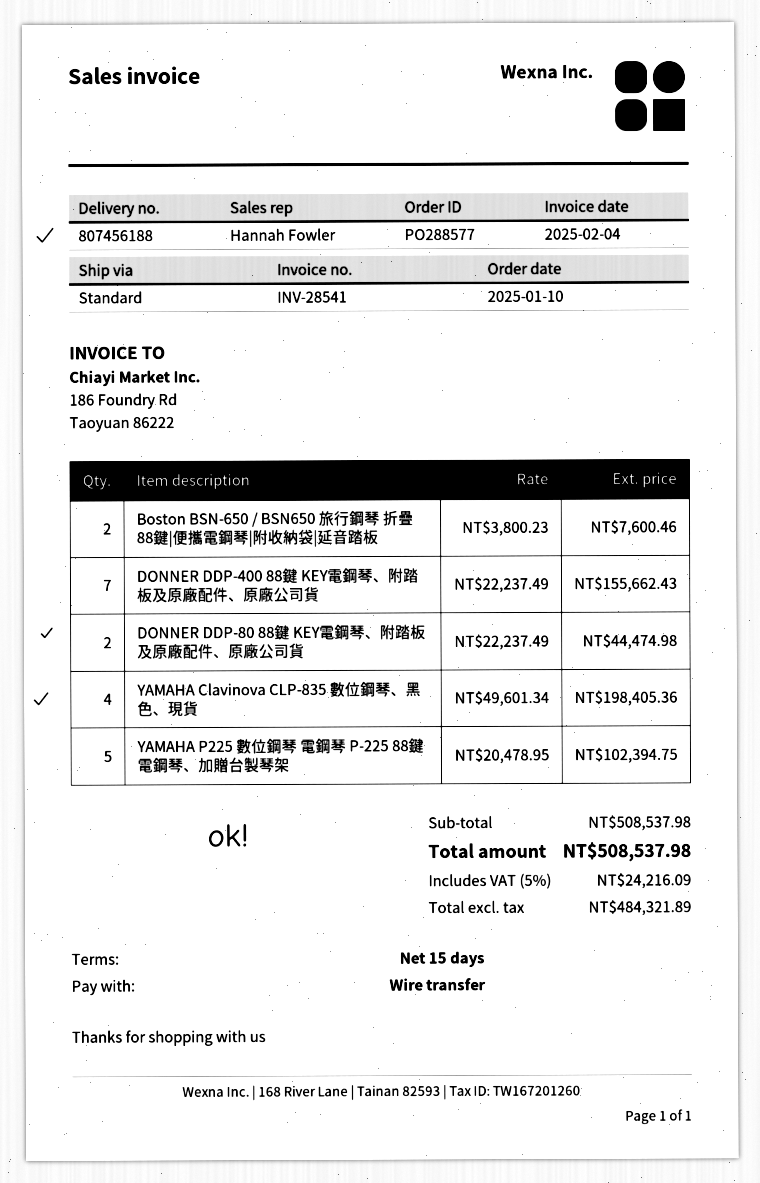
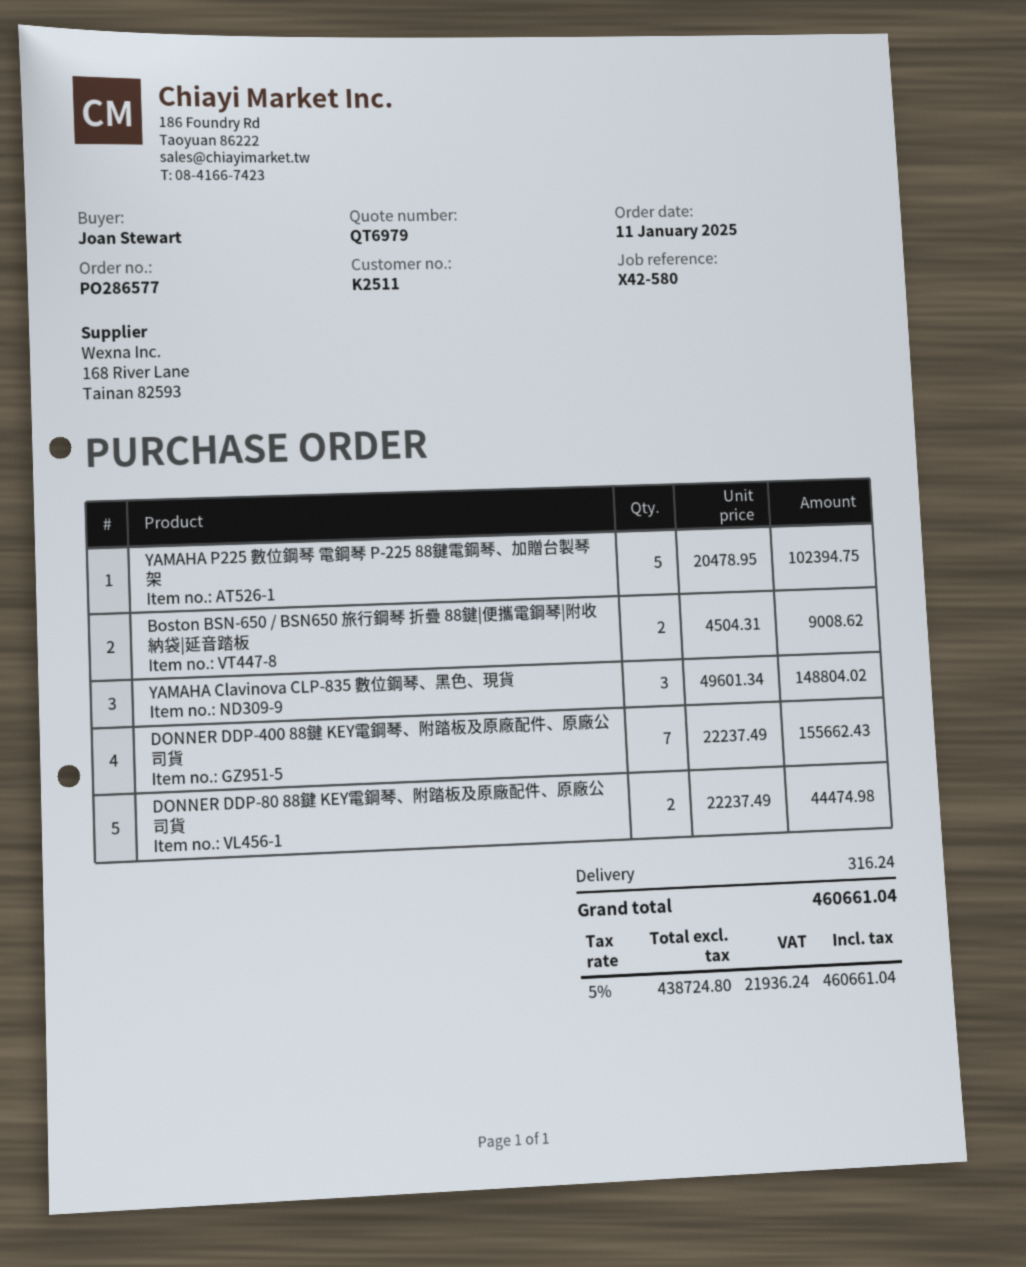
order number: PO288577 -> PO286577
order date: 2025-01-10 -> 2025-01-11
Boston BSN-650 / BSN650 旅行鋼琴 折疊 88鍵|便攜電鋼琴|附收納袋|延音踏板: 2 x 3800.23 = 7600.46 -> 2 x 4504.31 = 9008.62
YAMAHA Clavinova CLP-835 數位鋼琴、黑色、現貨: 4 x 49601.34 = 198405.36 -> 3 x 49601.34 = 148804.02
shipping: none -> 316.24
net: 484321.89 -> 438724.80
tax: 5% = 24216.09 -> 5% = 21936.24
total: 508537.98 -> 460661.04

